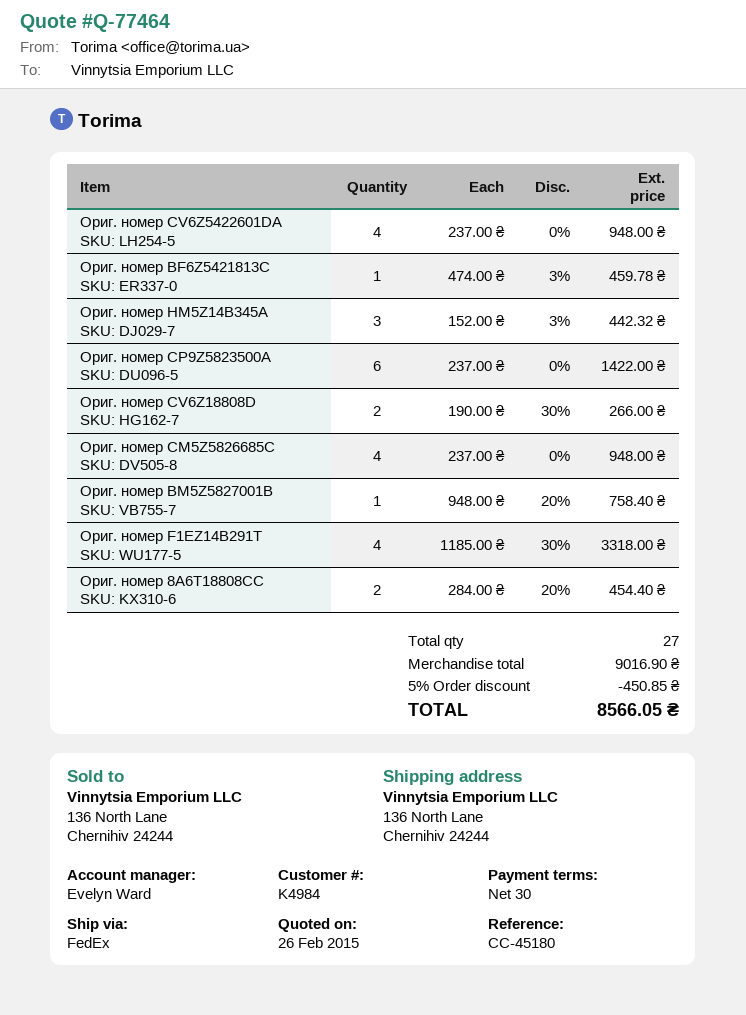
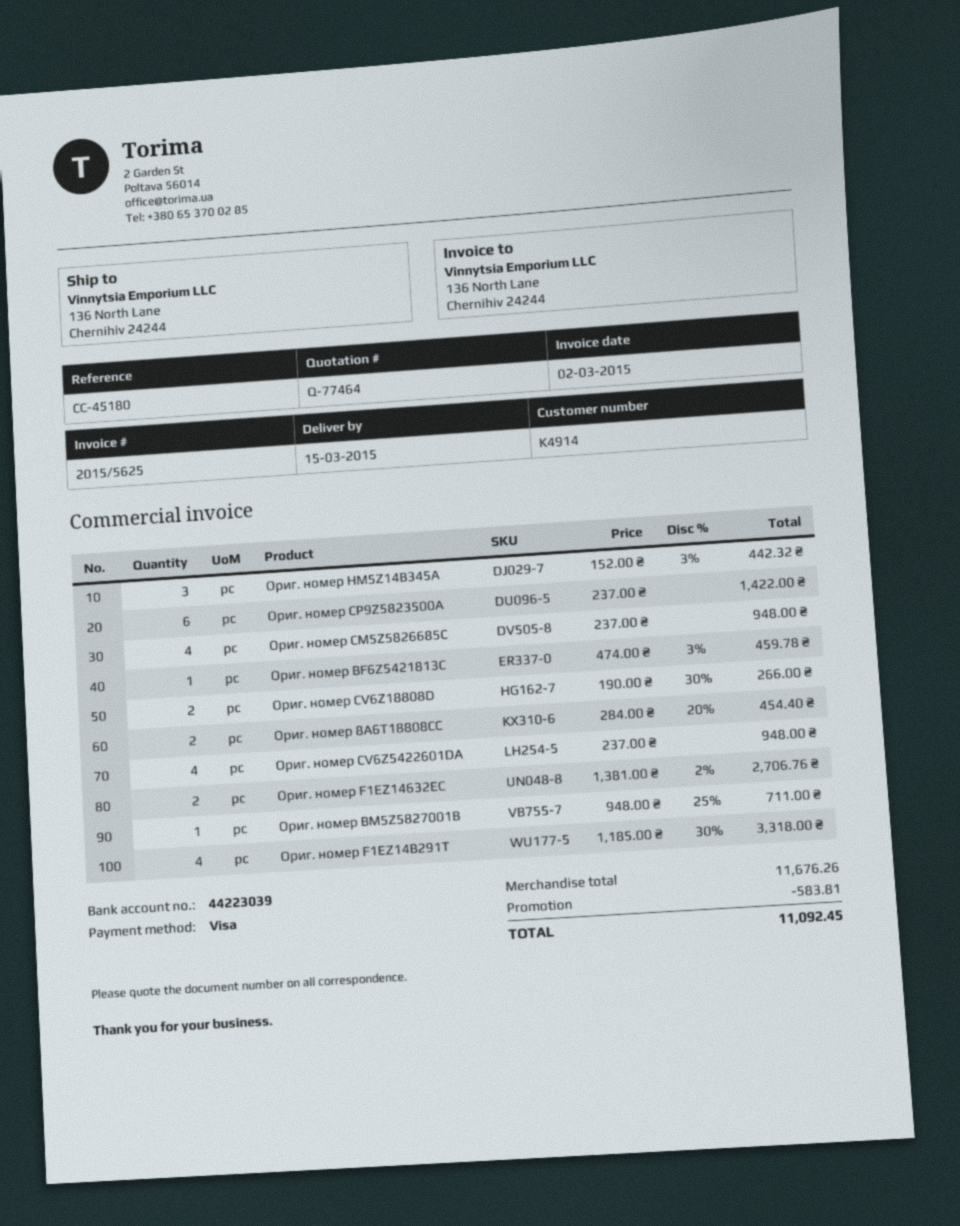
customer number: K4984 -> K4914
Ориг. номер BM5Z5827001B: 1 x 948.00 - 20% = 758.40 -> 1 x 948.00 - 25% = 711.00
Ориг. номер F1EZ14632EC: none -> 2 x 1381.00 - 2% = 2706.76
subtotal: 9016.90 -> 11676.26
discount: 450.85 -> 583.81
total: 8566.05 -> 11092.45

